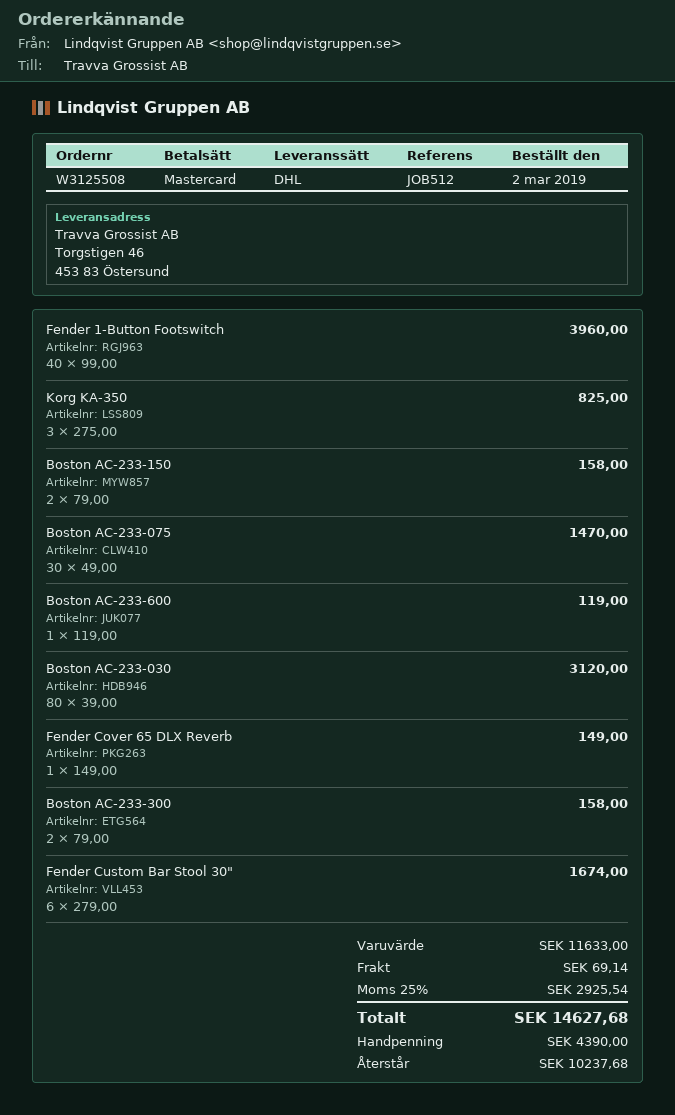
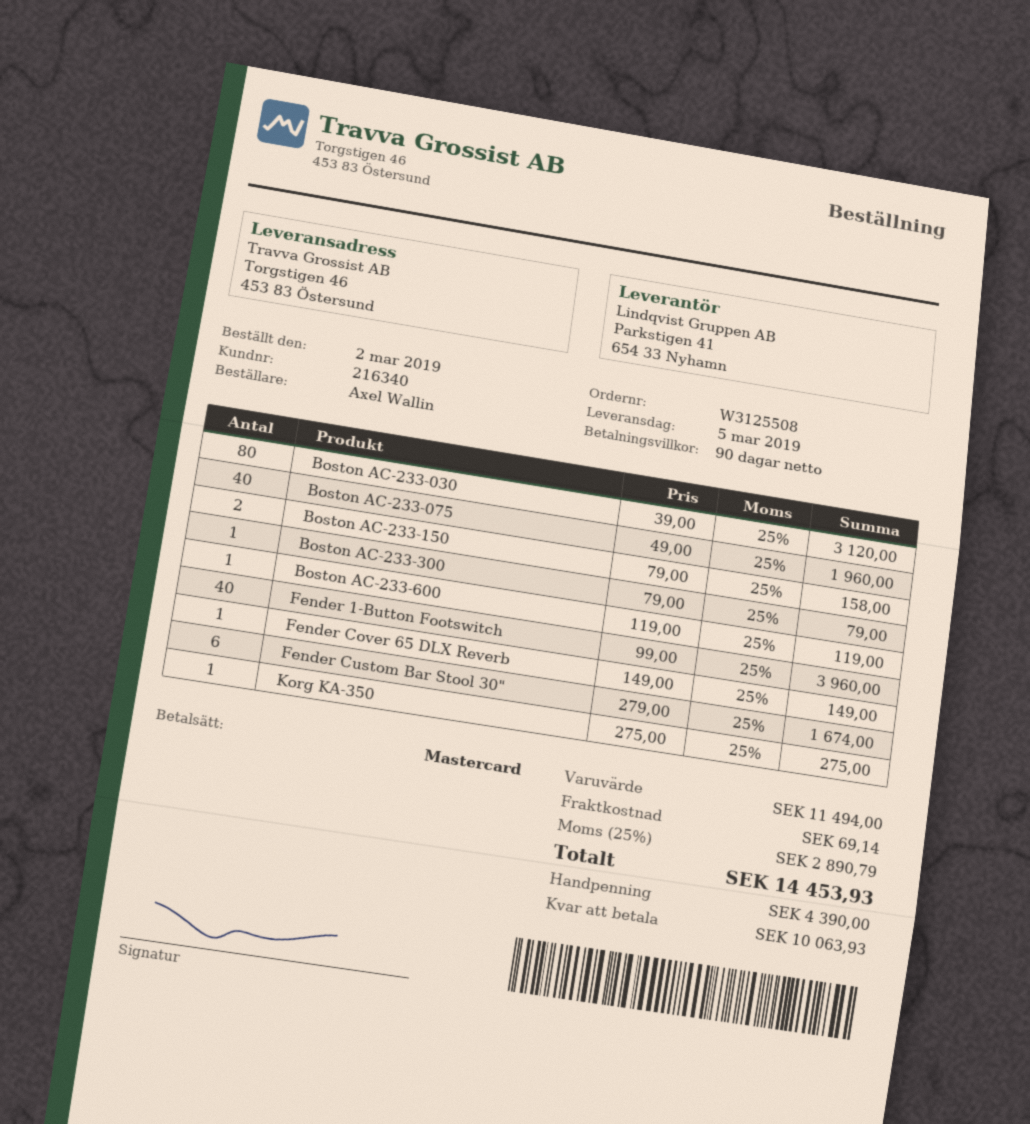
Korg KA-350: 3 x 275.00 = 825.00 -> 1 x 275.00 = 275.00
Boston AC-233-075: 30 x 49.00 = 1470.00 -> 40 x 49.00 = 1960.00
Boston AC-233-300: 2 x 79.00 = 158.00 -> 1 x 79.00 = 79.00
subtotal: 11633.00 -> 11494.00
tax: 25% = 2925.54 -> 25% = 2890.79
total: 14627.68 -> 14453.93
balance: 10237.68 -> 10063.93

